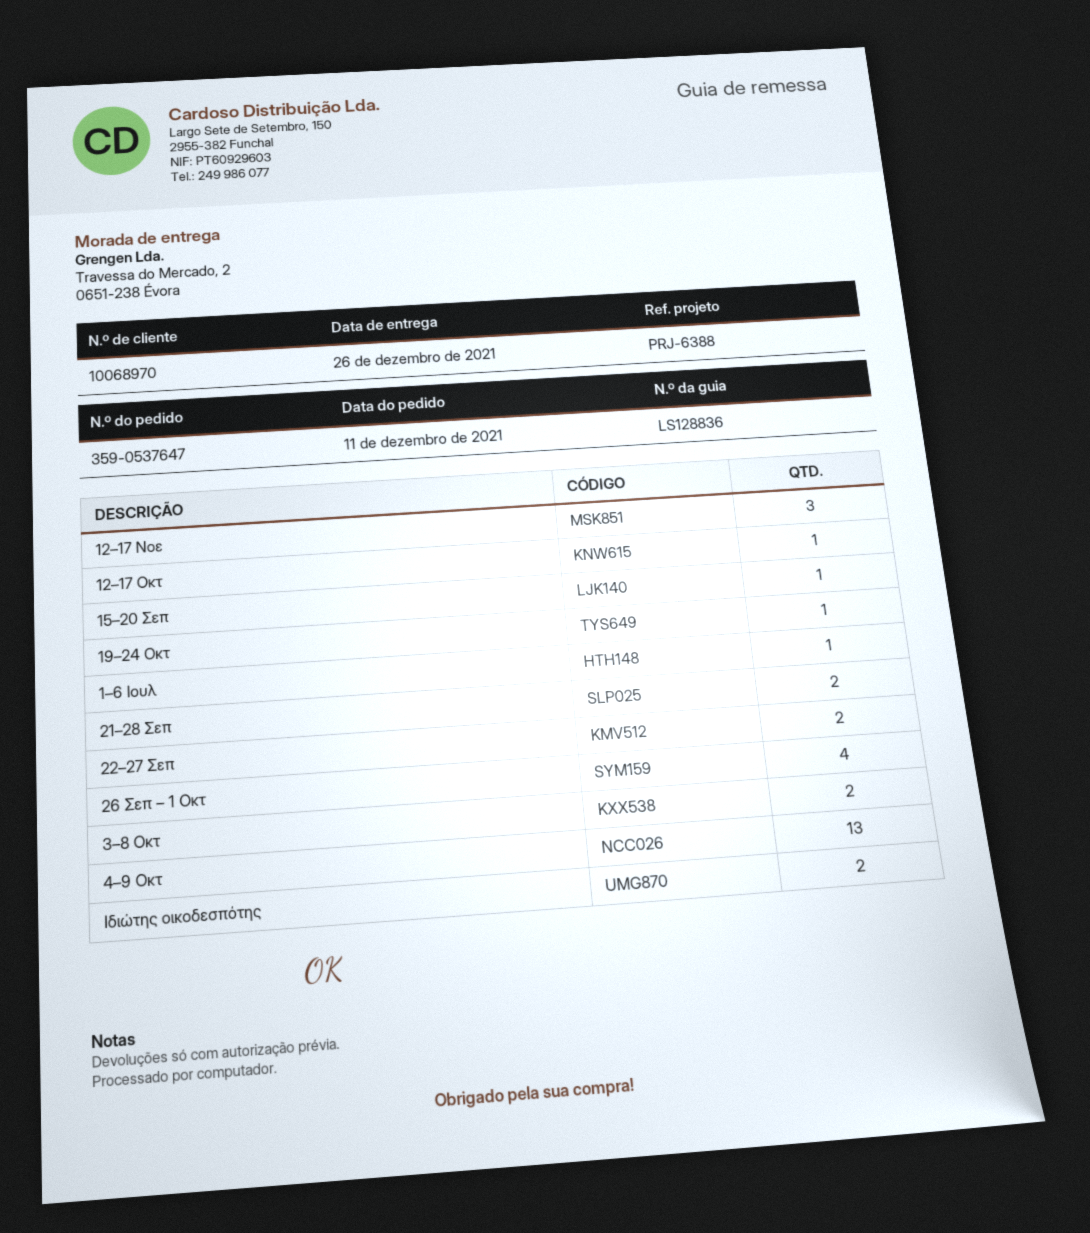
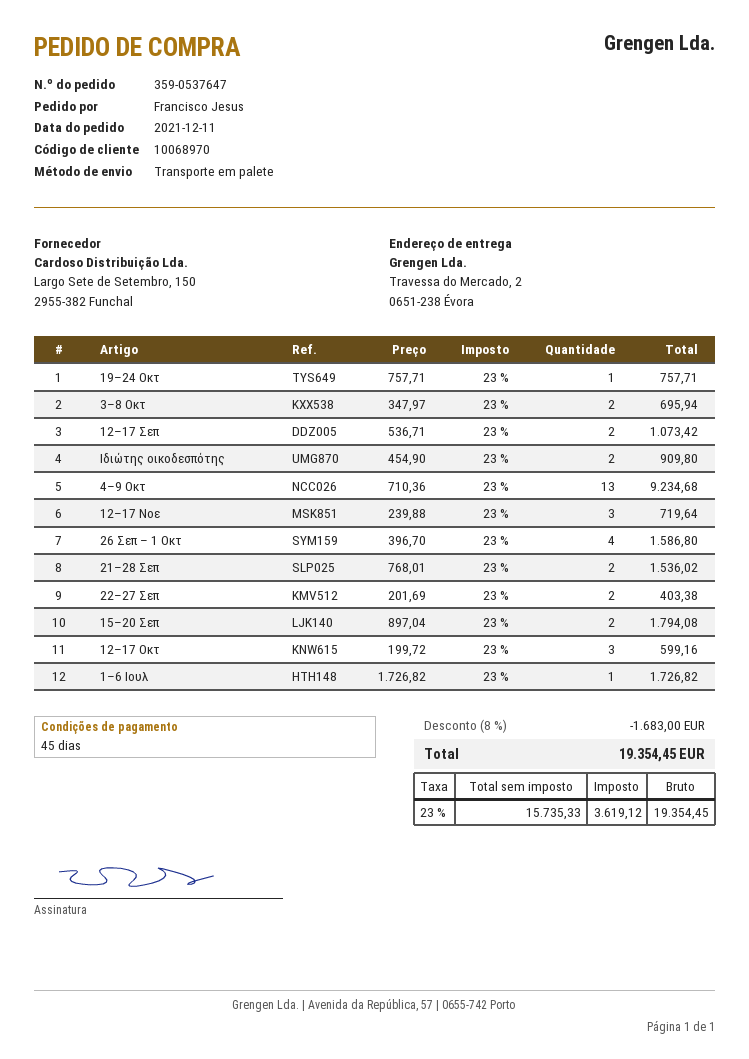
12–17 Οκτ: 1 -> 3
15–20 Σεπ: 1 -> 2
12–17 Σεπ: none -> 2

